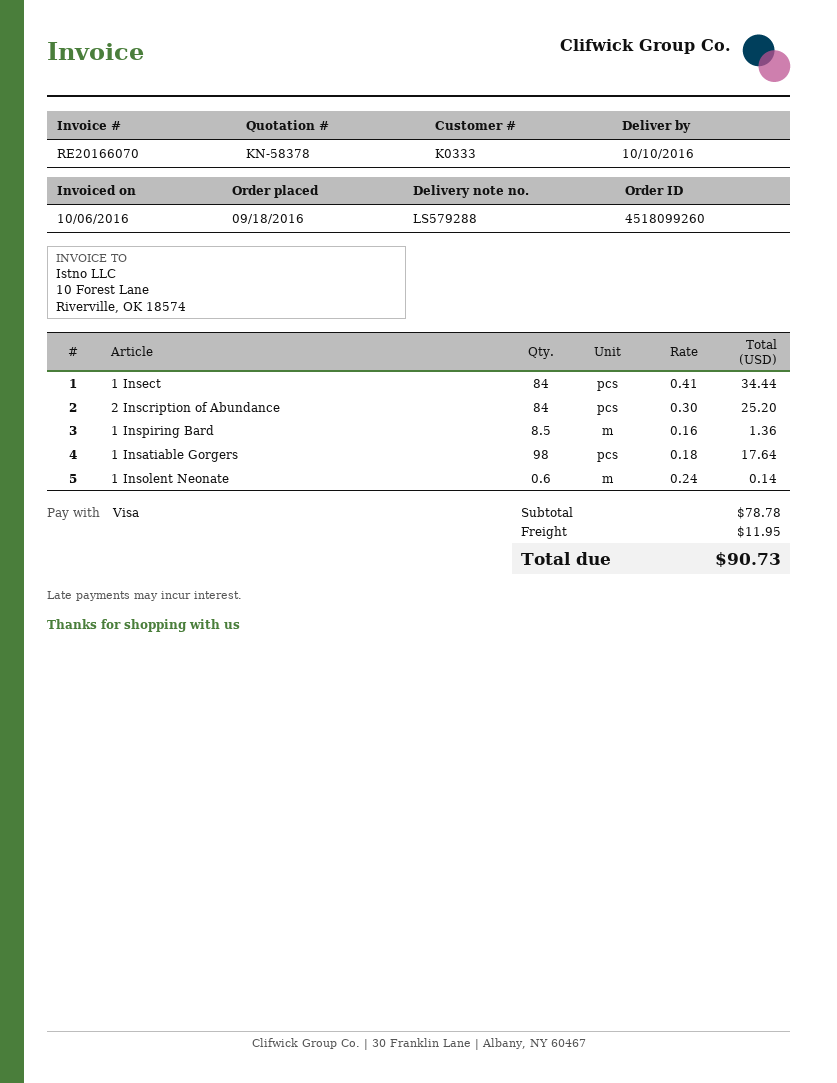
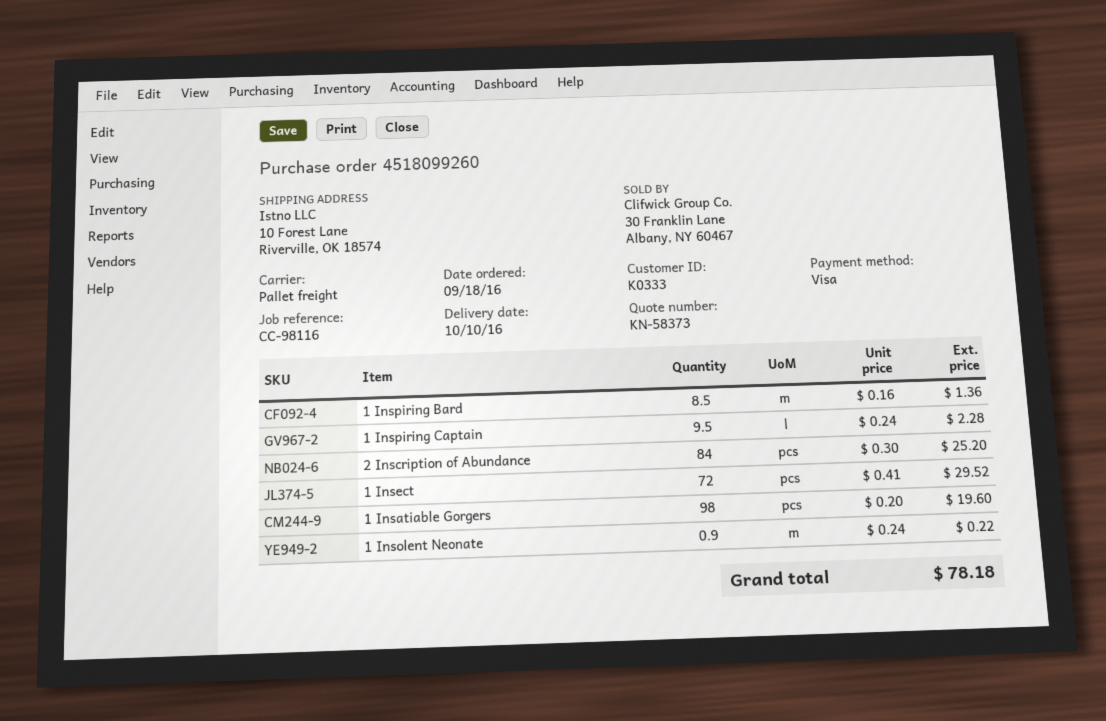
quote number: KN-58378 -> KN-58373
1 Insect: 84 x 0.41 = 34.44 -> 72 x 0.41 = 29.52
1 Insatiable Gorgers: 98 x 0.18 = 17.64 -> 98 x 0.20 = 19.60
1 Insolent Neonate: 0.6 x 0.24 = 0.14 -> 0.9 x 0.24 = 0.22
1 Inspiring Captain: none -> 9.5 x 0.24 = 2.28
shipping: 11.95 -> none
total: 90.73 -> 78.18

